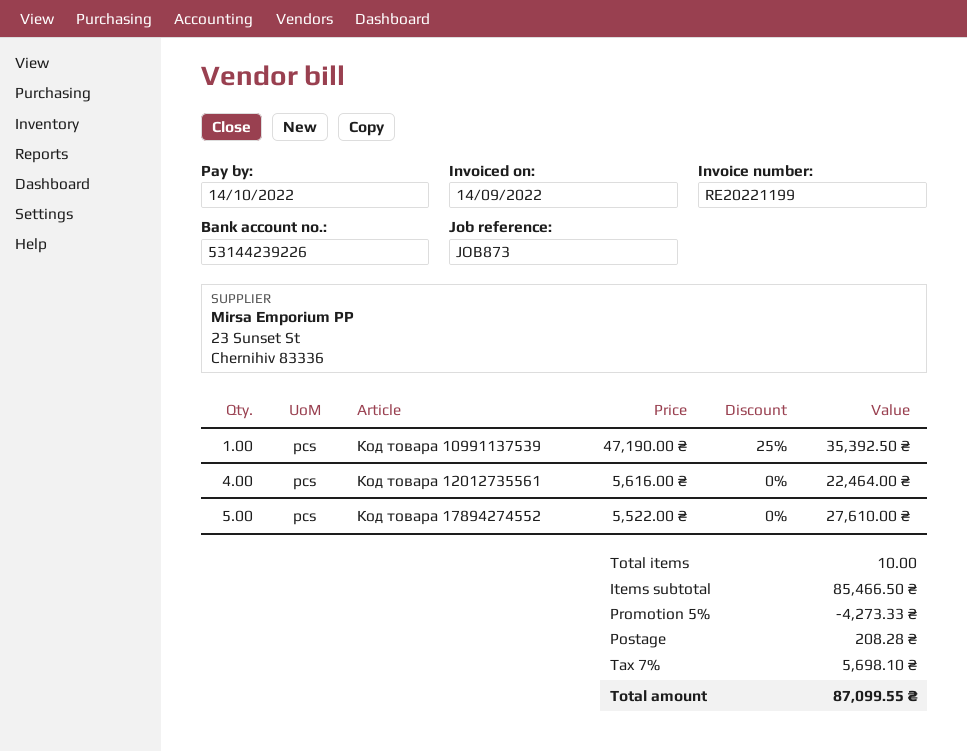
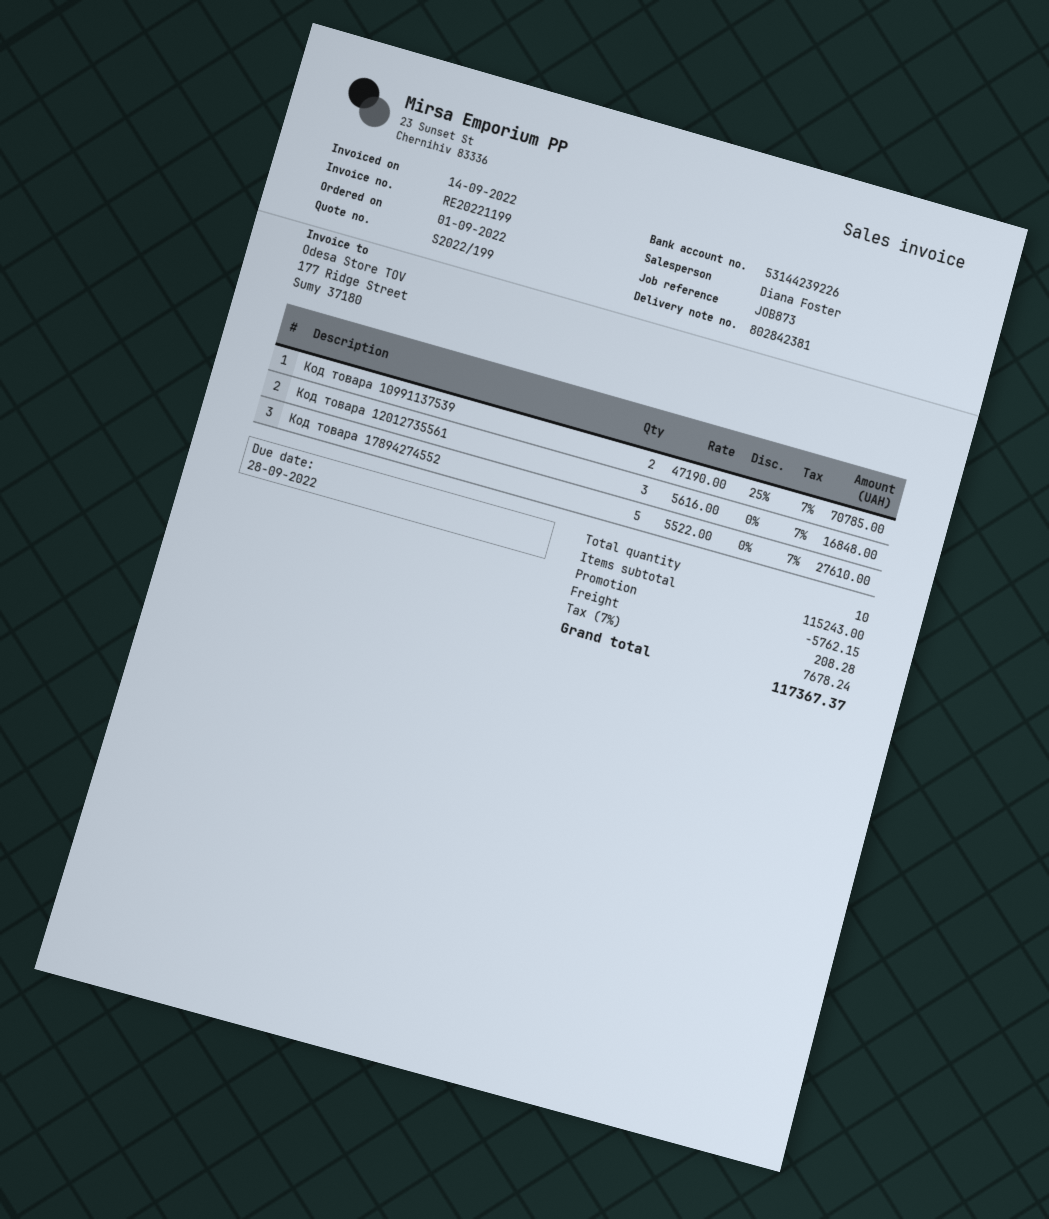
due date: 2022-10-14 -> 2022-09-28
Код товара 10991137539: 1 x 47190.00 - 25% = 35392.50 -> 2 x 47190.00 - 25% = 70785.00
Код товара 12012735561: 4 x 5616.00 = 22464.00 -> 3 x 5616.00 = 16848.00
subtotal: 85466.50 -> 115243.00
discount: 4273.33 -> 5762.15
tax: 7% = 5698.10 -> 7% = 7678.24
total: 87099.55 -> 117367.37

